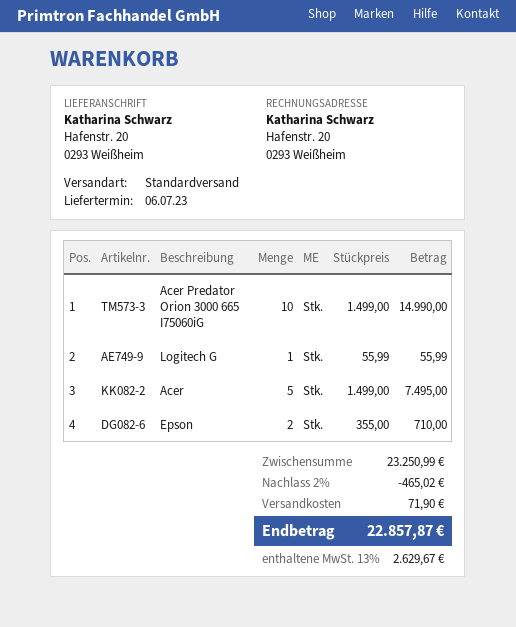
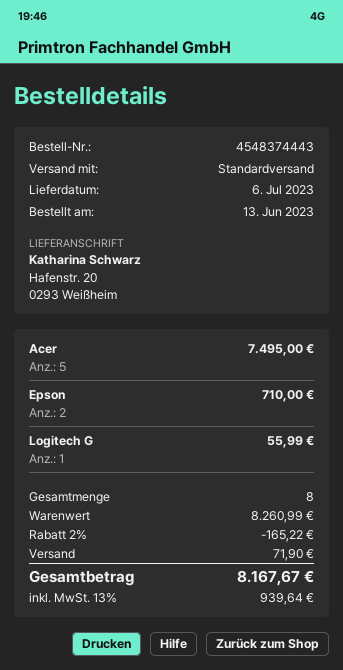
Acer Predator Orion 3000 665 I75060iG: 10 for 14990.00 -> none
subtotal: 23250.99 -> 8260.99
discount: 2% = 465.02 -> 2% = 165.22
tax: 13% = 2629.67 -> 13% = 939.64
total: 22857.87 -> 8167.67

